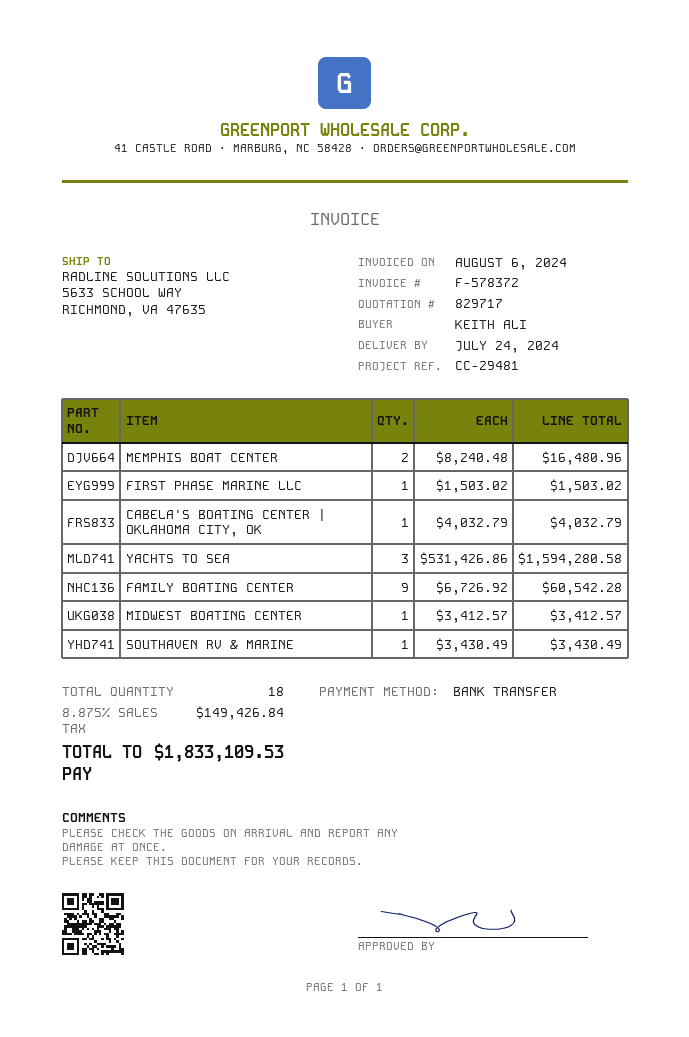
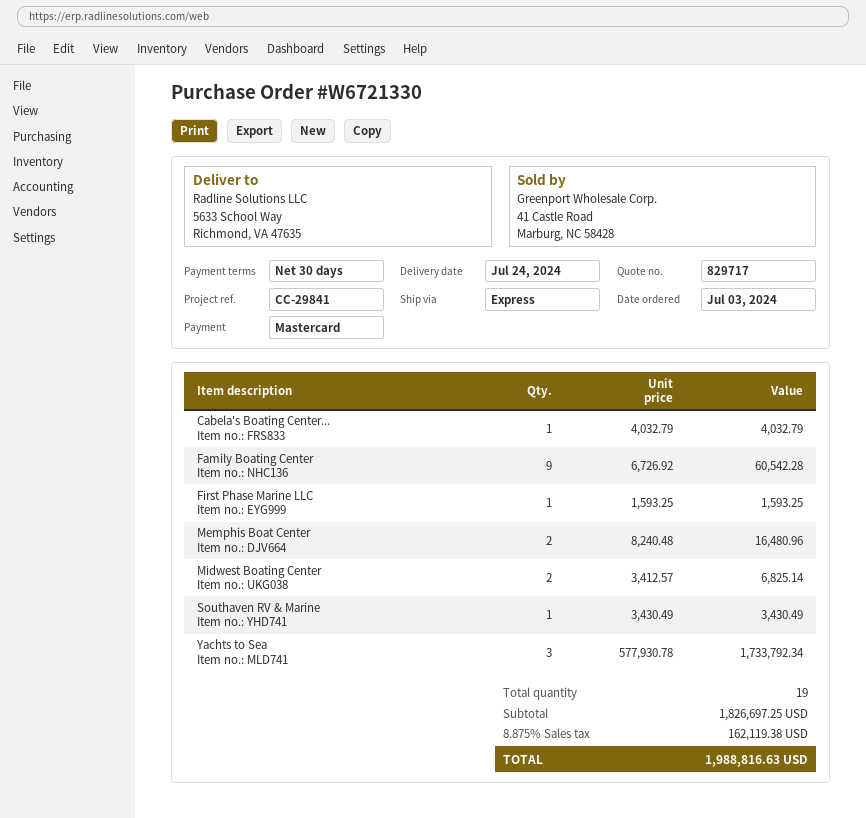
reference: CC-29481 -> CC-29841
payment method: bank transfer -> Mastercard
FIRST PHASE MARINE LLC: 1 x 1503.02 = 1503.02 -> 1 x 1593.25 = 1593.25
YACHTS TO SEA: 3 x 531426.86 = 1594280.58 -> 3 x 577930.78 = 1733792.34
MIDWEST BOATING CENTER: 1 x 3412.57 = 3412.57 -> 2 x 3412.57 = 6825.14
total quantity: 18 -> 19
tax: 8.875% = 149426.84 -> 8.875% = 162119.38
total: 1833109.53 -> 1988816.63

